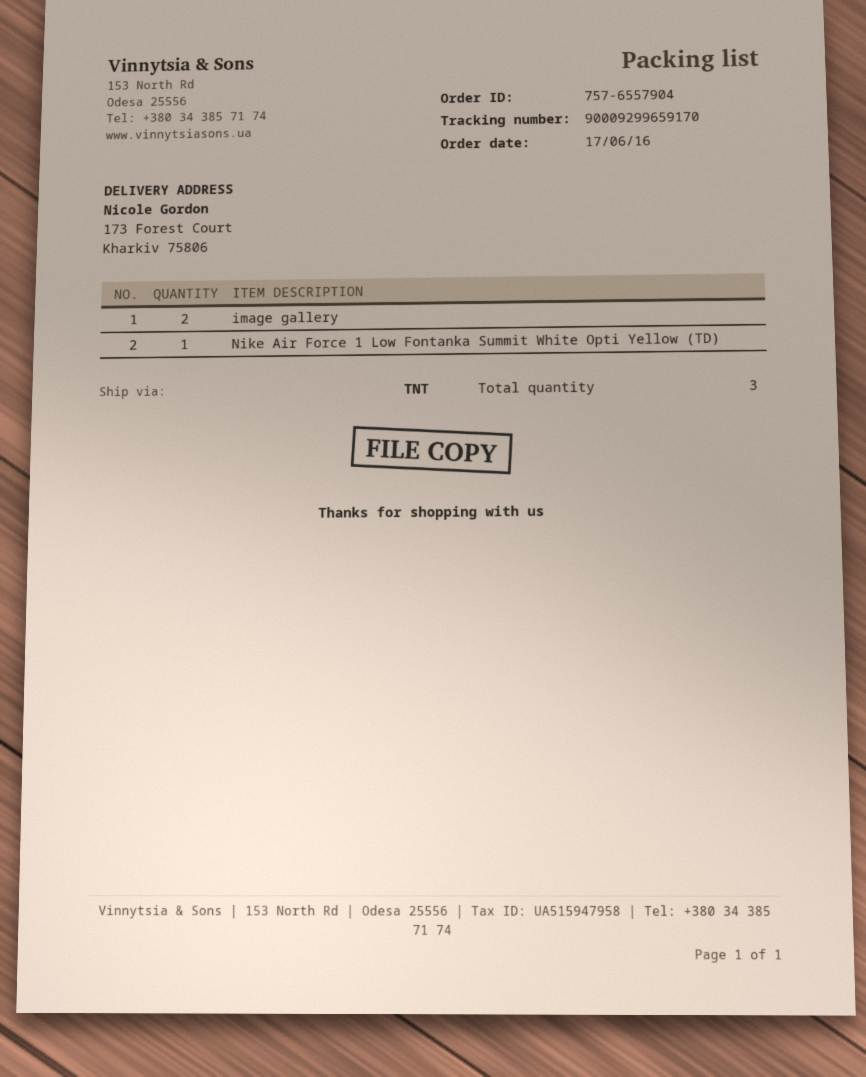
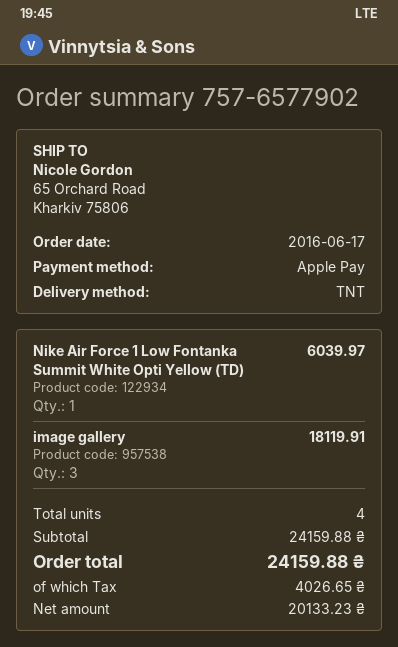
order number: 757-6557904 -> 757-6577902
ship to: 173 Forest Court, Kharkiv 75806 -> 65 Orchard Road, Kharkiv 75806
image gallery: 2 -> 3
total quantity: 3 -> 4

